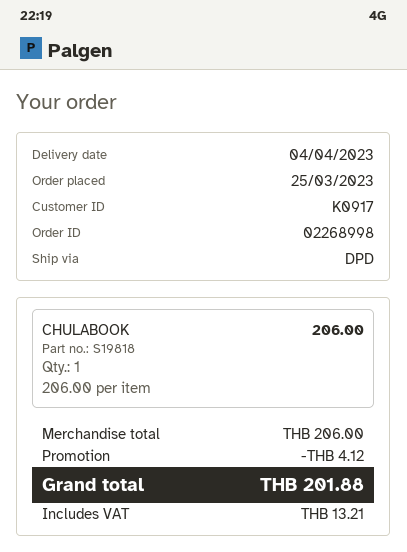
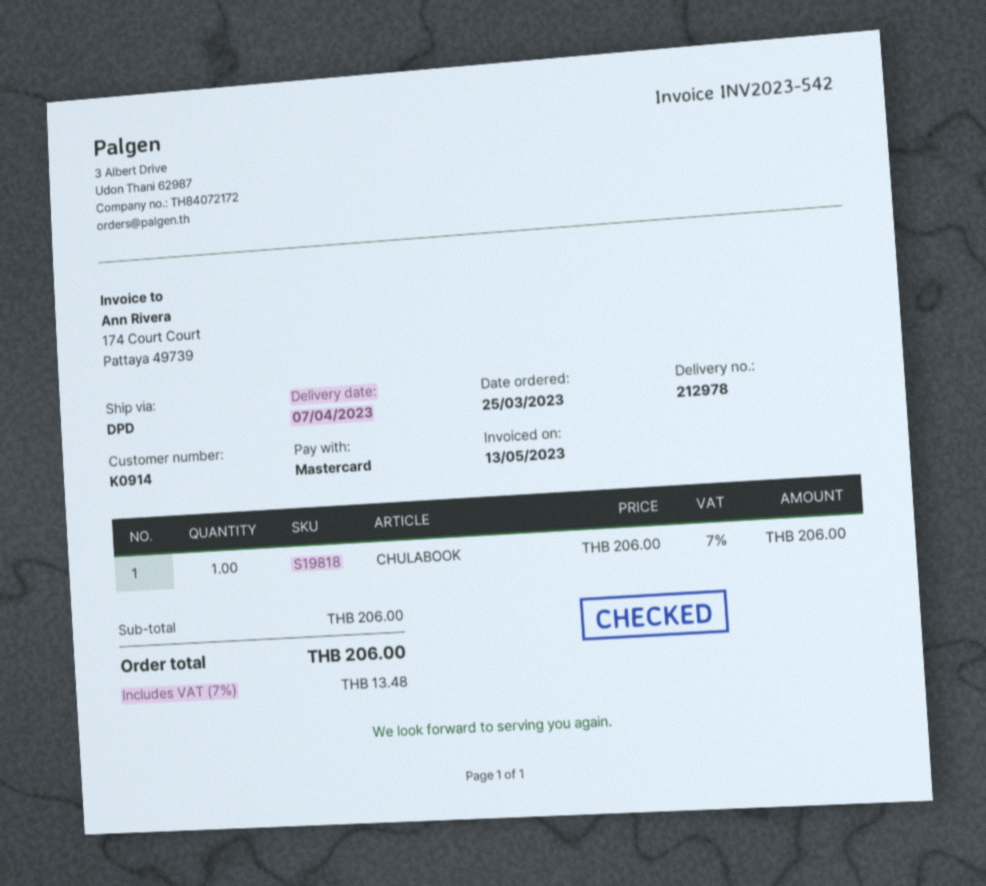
delivery date: 2023-04-04 -> 2023-04-07
customer number: K0917 -> K0914
discount: 4.12 -> none
tax: 13.21 -> 13.48
total: 201.88 -> 206.00

